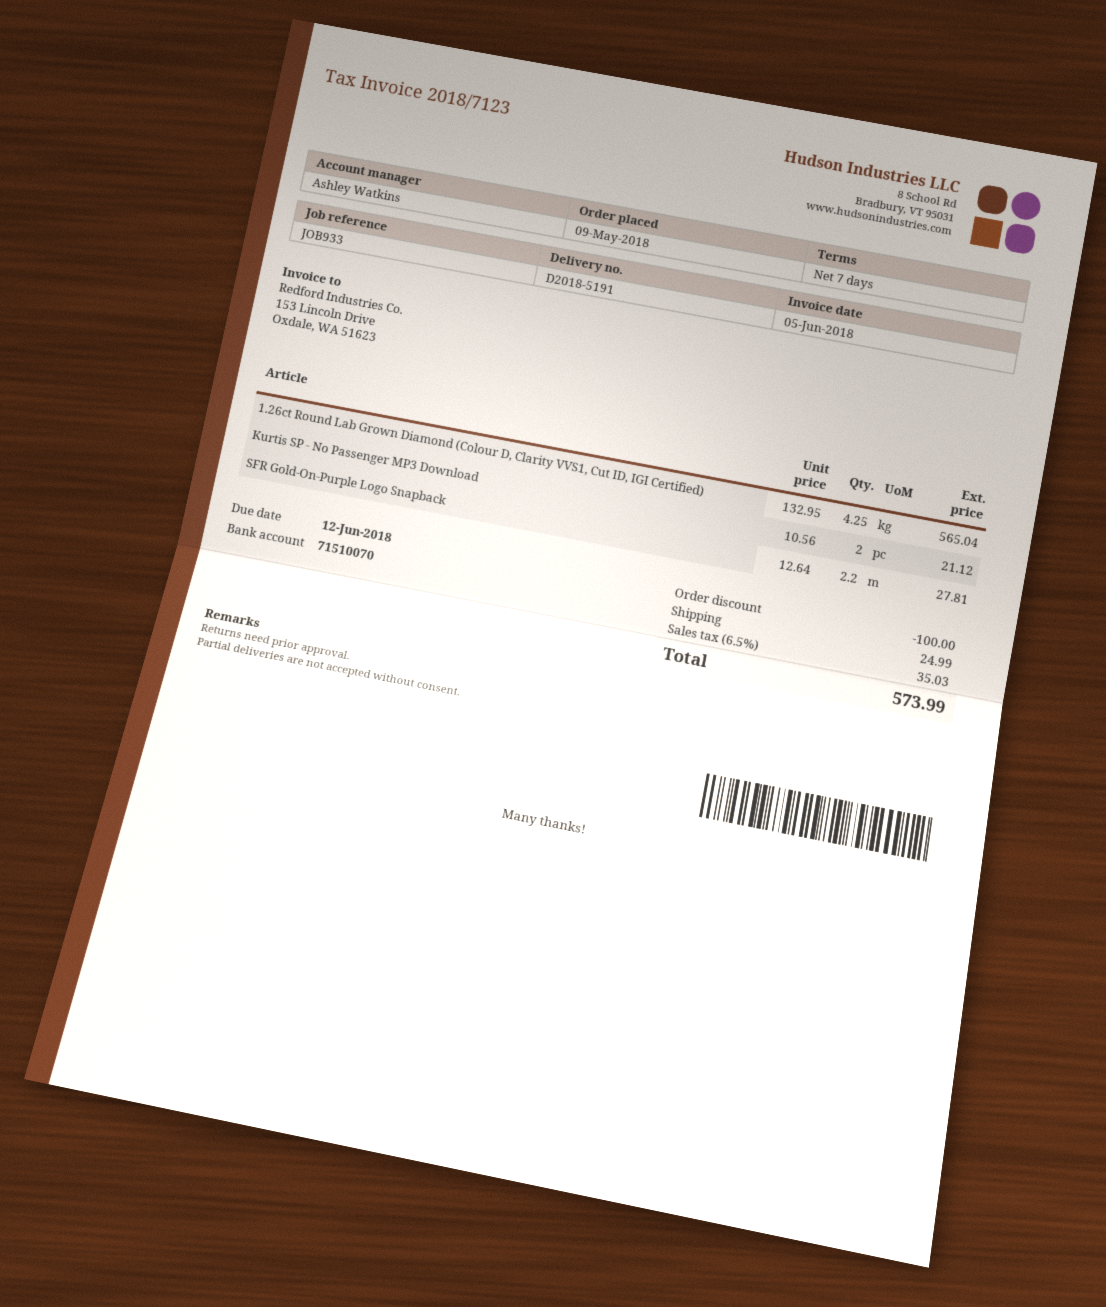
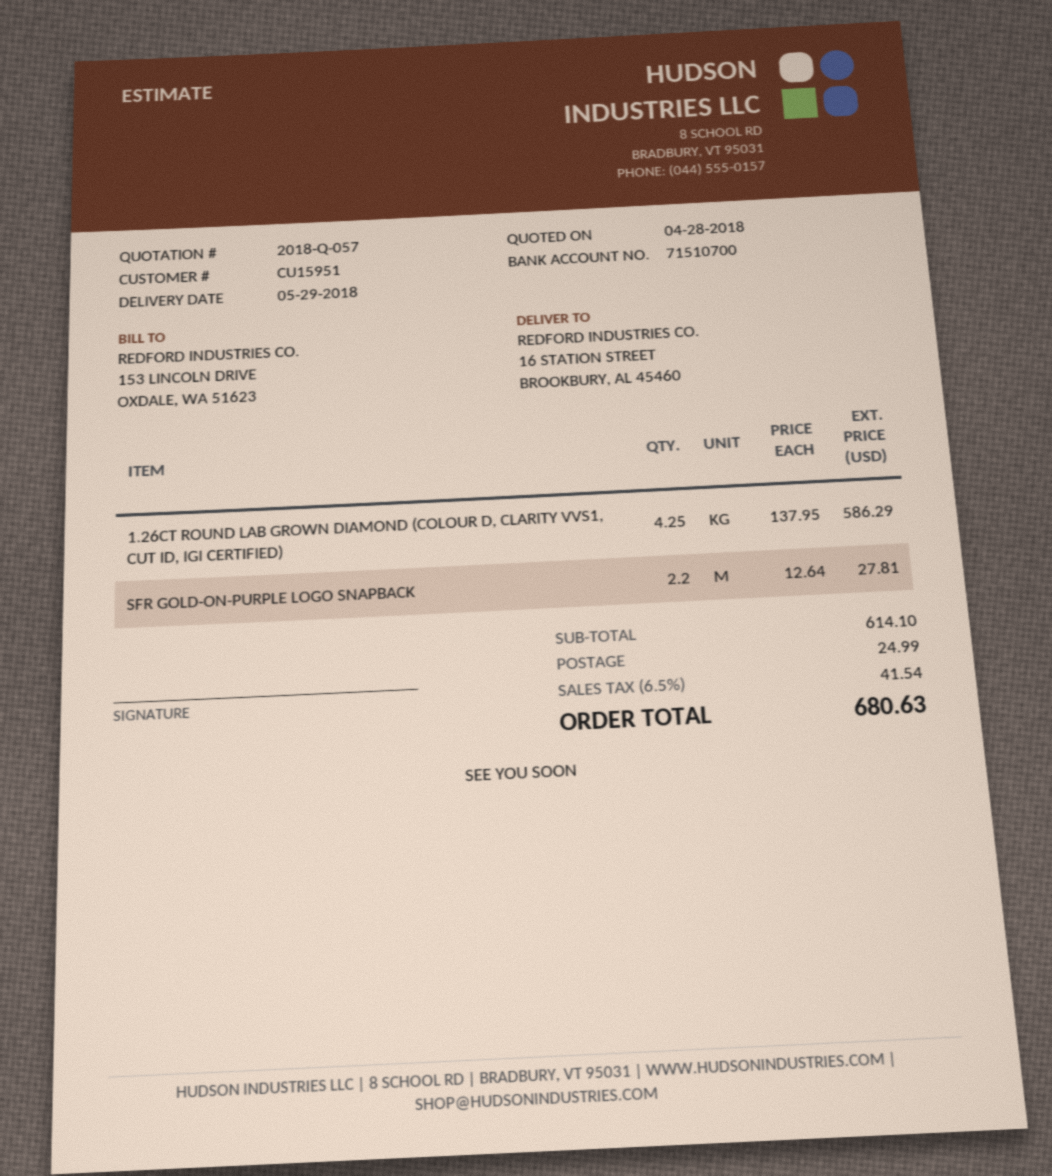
bank account: 71510070 -> 71510700
1.26ct Round Lab Grown Diamond (Colour D, Clarity VVS1, Cut ID, IGI Certified): 4.25 x 132.95 = 565.04 -> 4.25 x 137.95 = 586.29
Kurtis SP - No Passenger MP3 Download: 2 x 10.56 = 21.12 -> none
discount: 100.00 -> none
tax: 6.5% = 35.03 -> 6.5% = 41.54
total: 573.99 -> 680.63

